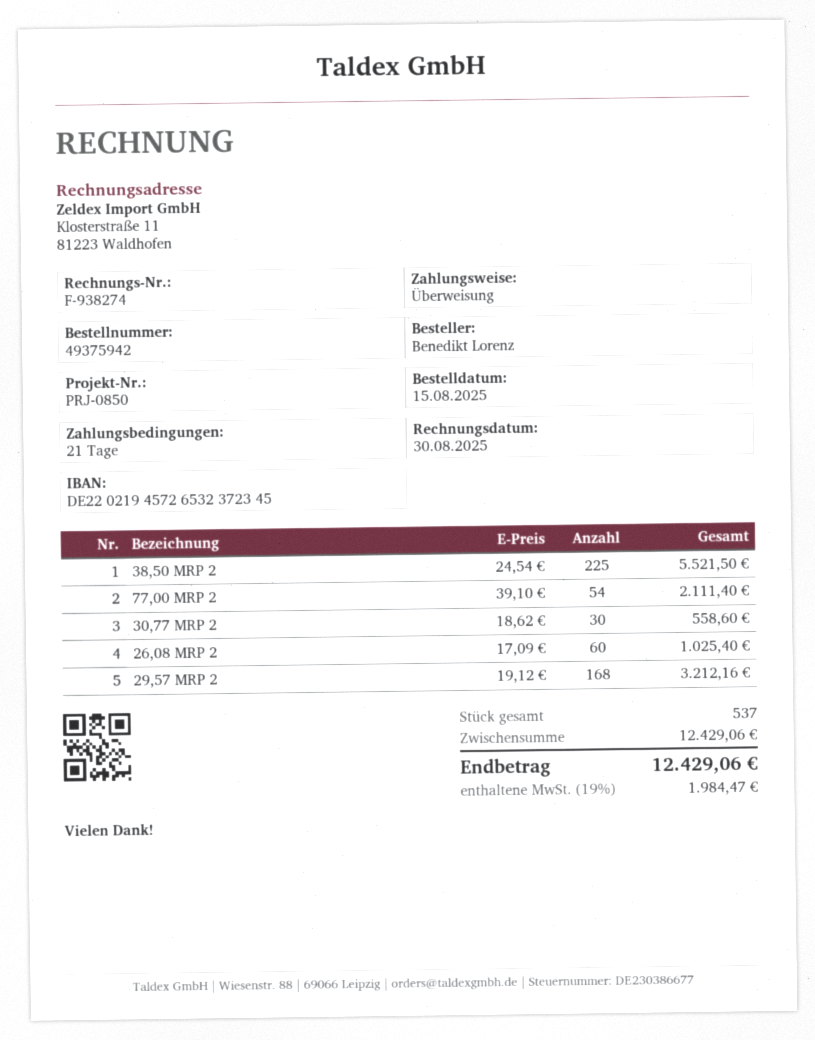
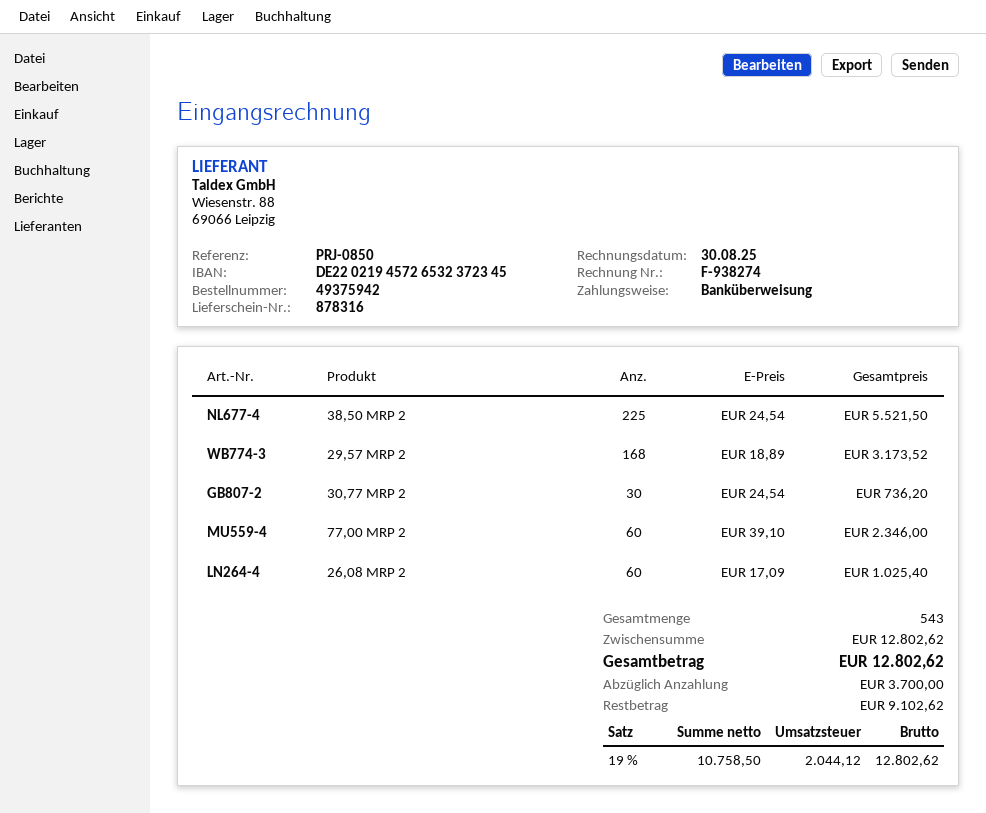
77,00 MRP 2: 54 x 39.10 = 2111.40 -> 60 x 39.10 = 2346.00
30,77 MRP 2: 30 x 18.62 = 558.60 -> 30 x 24.54 = 736.20
29,57 MRP 2: 168 x 19.12 = 3212.16 -> 168 x 18.89 = 3173.52
total quantity: 537 -> 543
subtotal: 12429.06 -> 12802.62
tax: 19% = 1984.47 -> 19% = 2044.12
total: 12429.06 -> 12802.62

